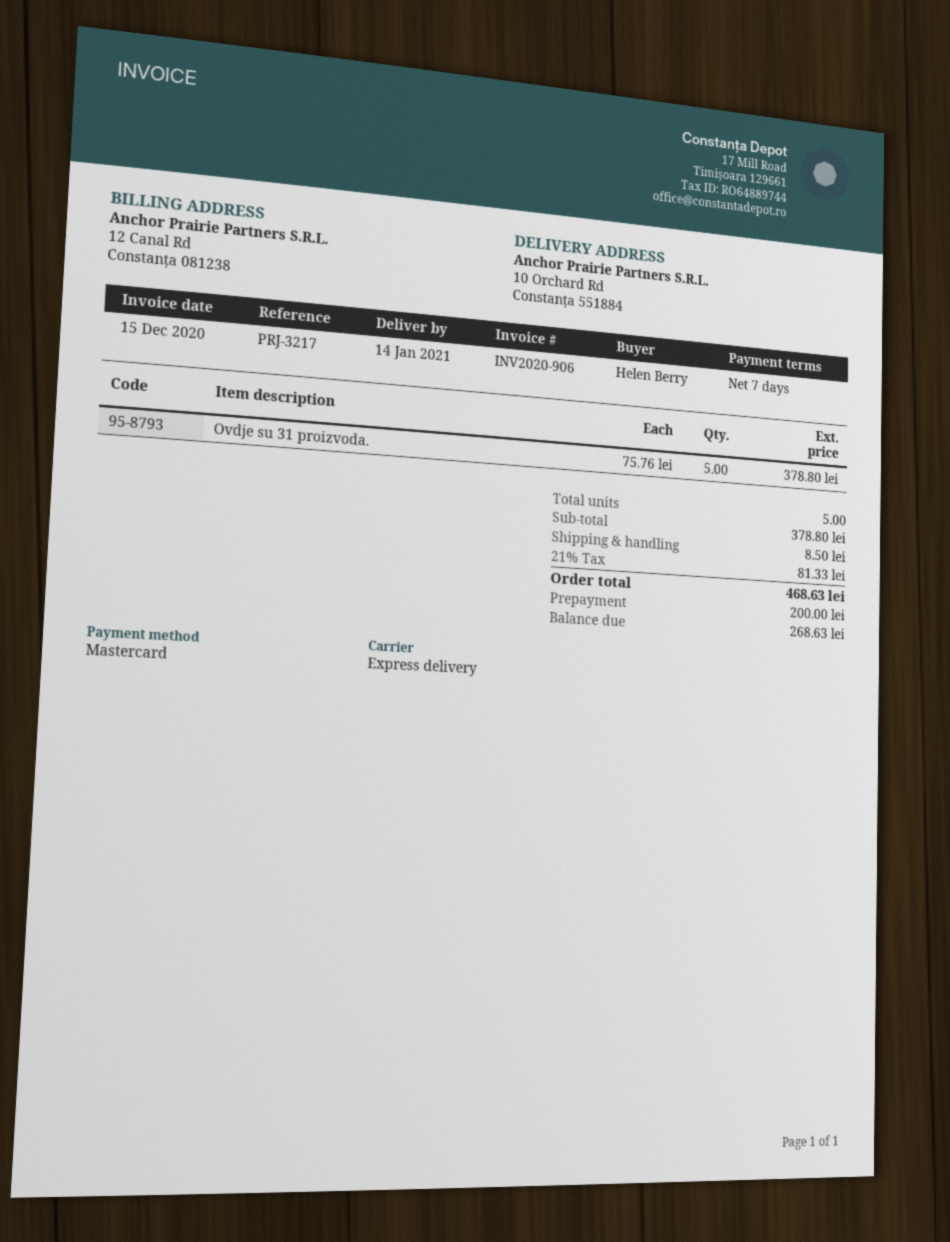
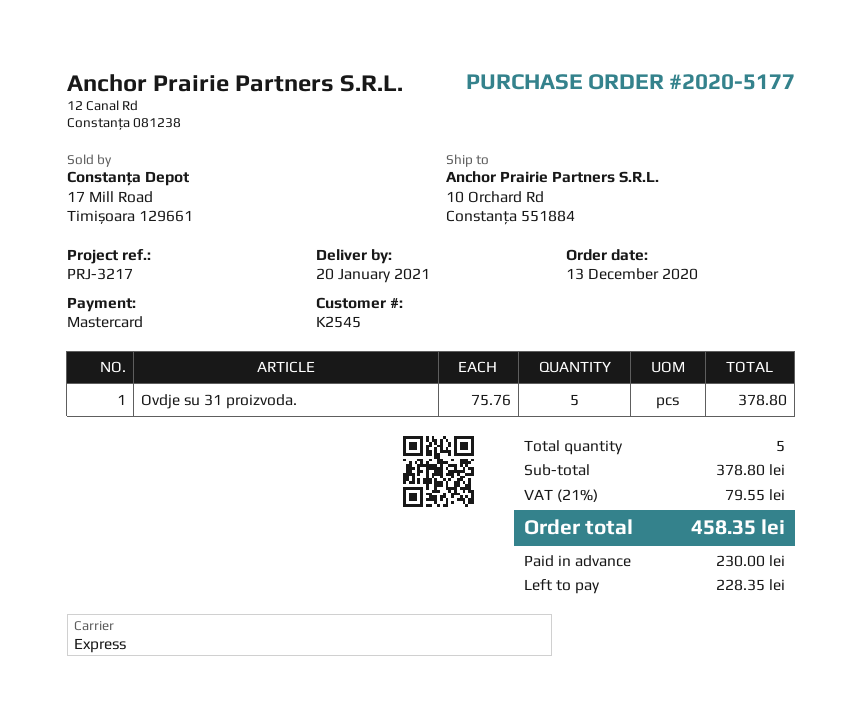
delivery date: 2021-01-14 -> 2021-01-20
shipping: 8.50 -> none
tax: 21% = 81.33 -> 21% = 79.55
total: 468.63 -> 458.35
deposit: 200.00 -> 230.00
balance: 268.63 -> 228.35

